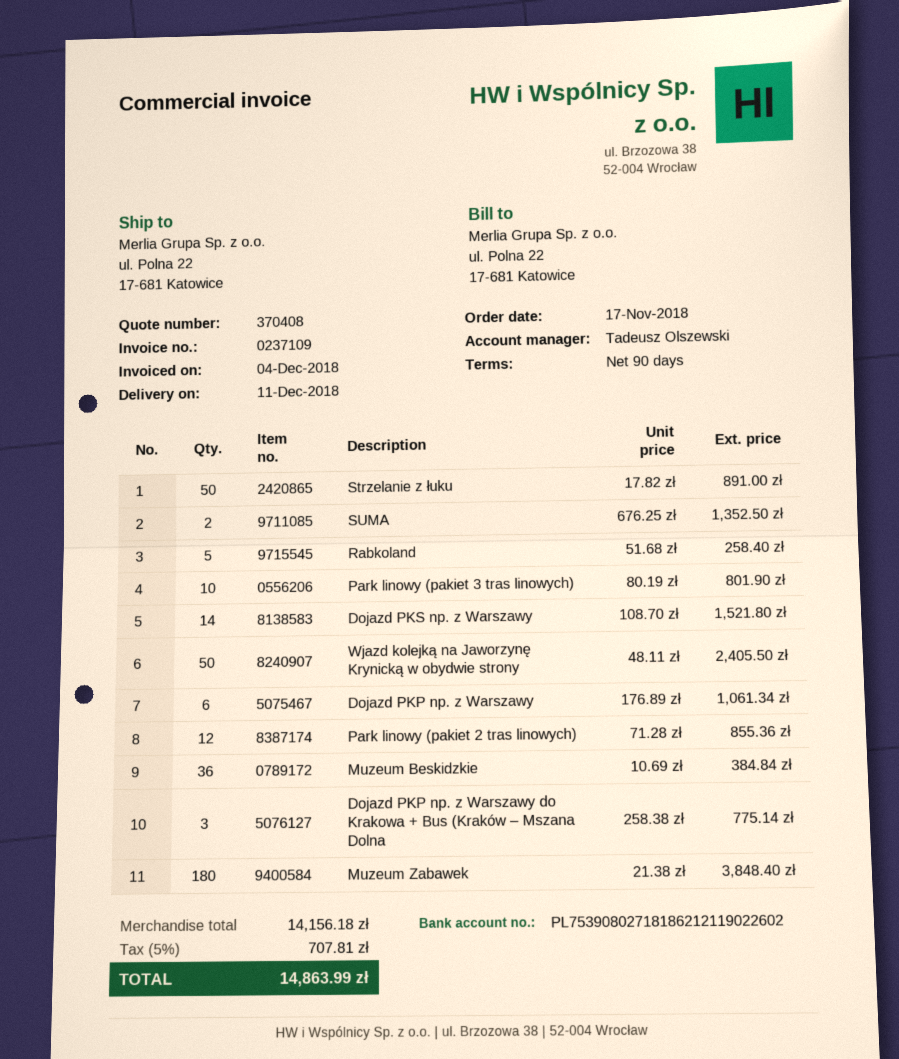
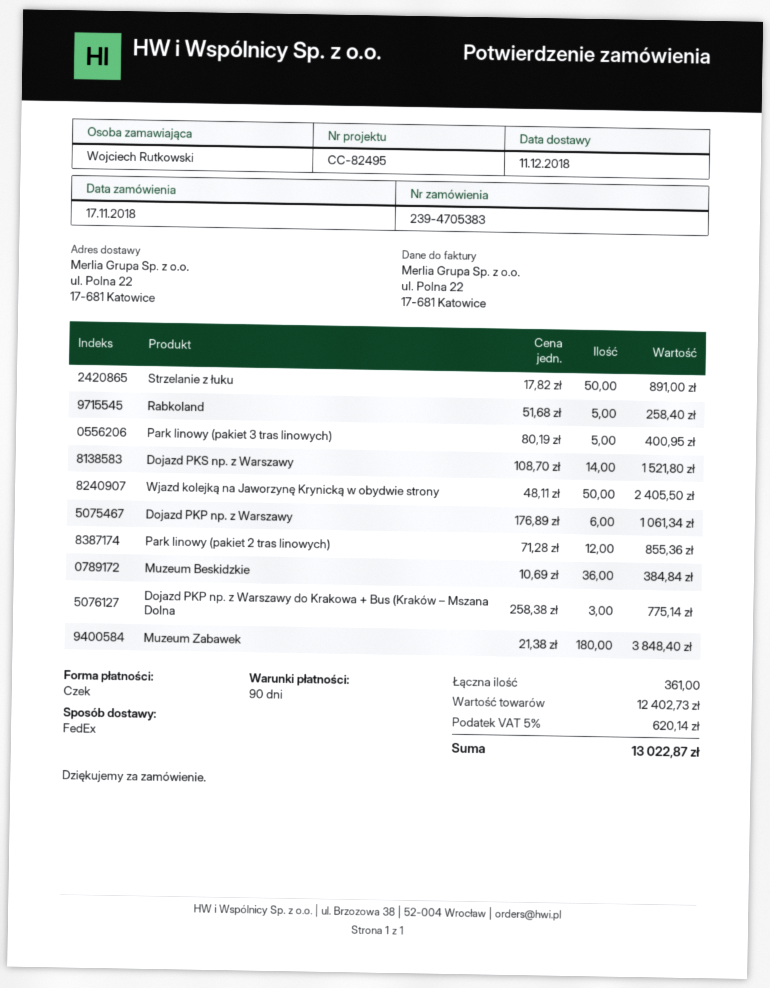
SUMA: 2 x 676.25 = 1352.50 -> none
Park linowy (pakiet 3 tras linowych): 10 x 80.19 = 801.90 -> 5 x 80.19 = 400.95
subtotal: 14156.18 -> 12402.73
tax: 5% = 707.81 -> 5% = 620.14
total: 14863.99 -> 13022.87

